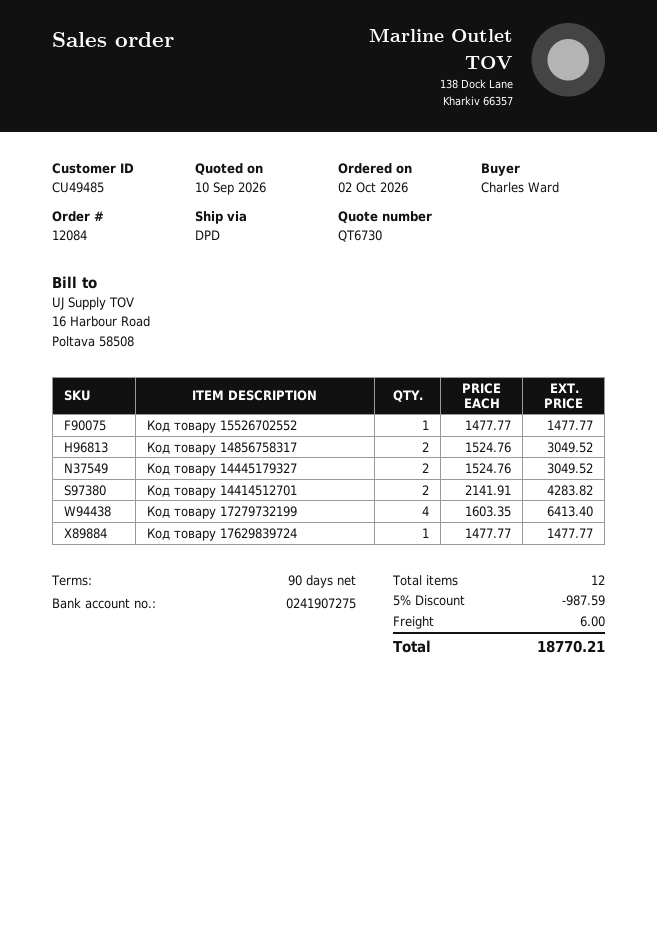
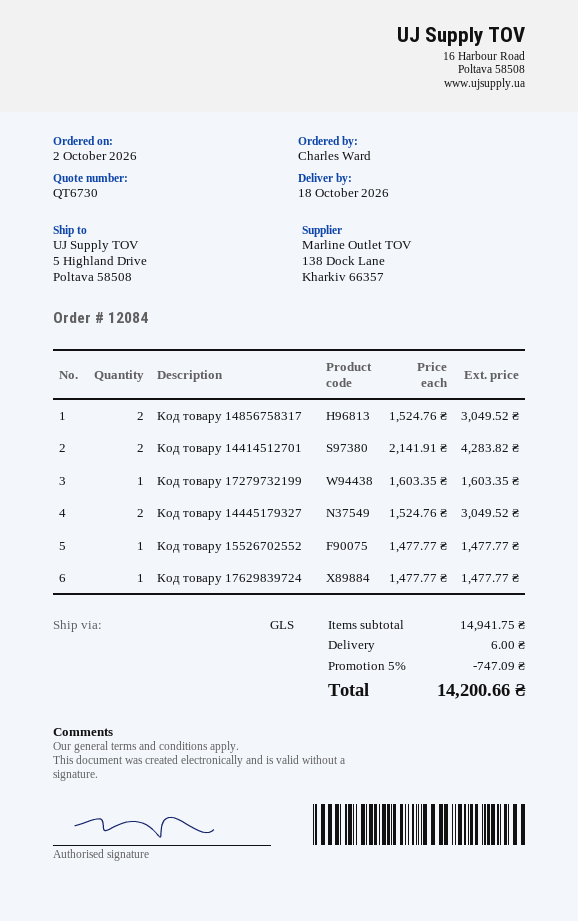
shipping method: DPD -> GLS
Код товару 17279732199: 4 x 1603.35 = 6413.40 -> 1 x 1603.35 = 1603.35
discount: 5% = 987.59 -> 5% = 747.09
total: 18770.21 -> 14200.66

